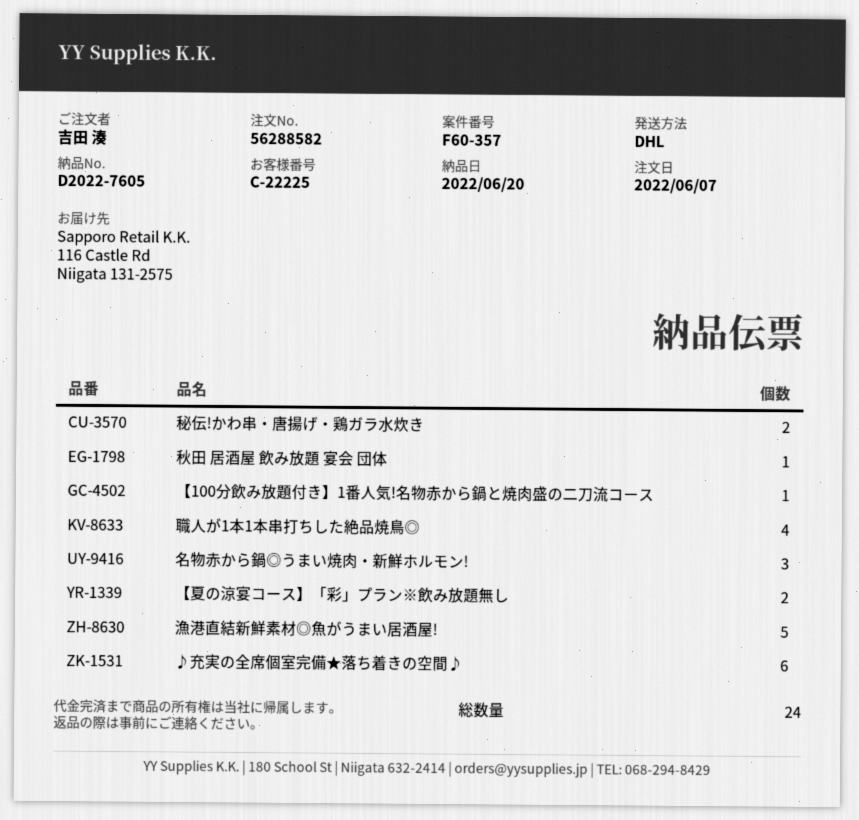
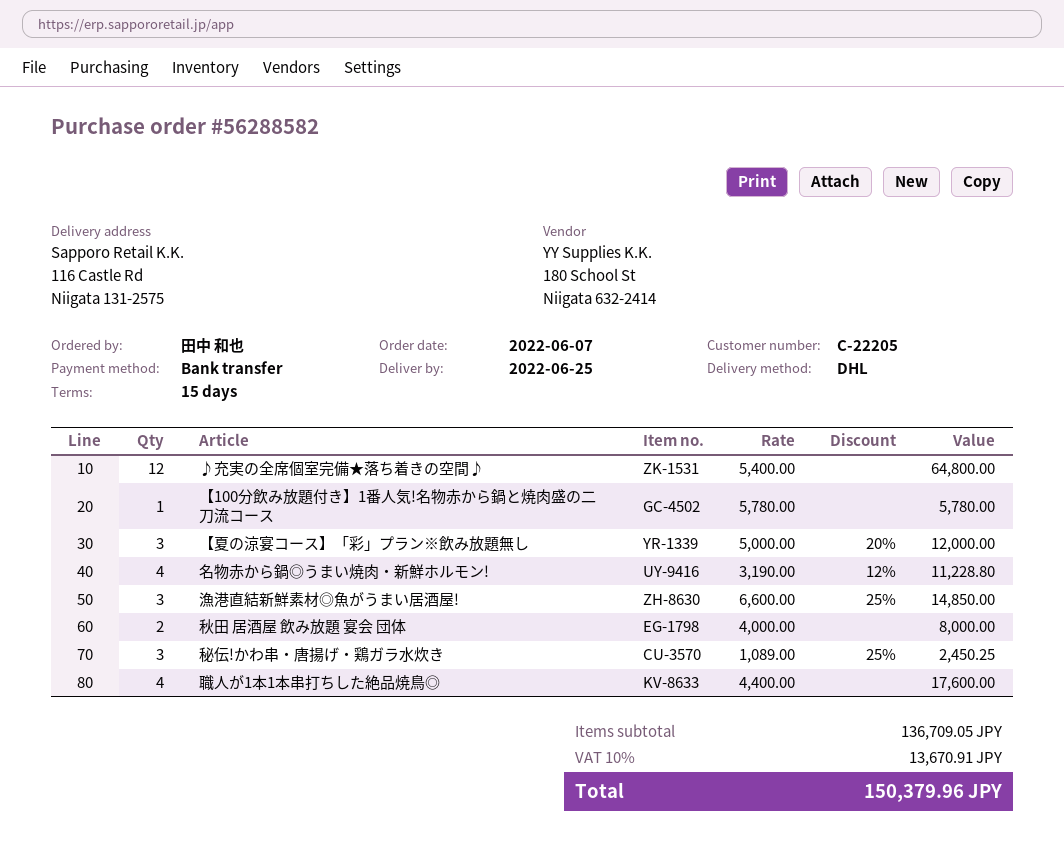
delivery date: 2022-06-20 -> 2022-06-25
customer number: C-22225 -> C-22205
ordered by: 吉田 湊 -> 田中 和也
秘伝!かわ串・唐揚げ・鶏ガラ水炊き: 2 -> 3
秋田 居酒屋 飲み放題 宴会 団体: 1 -> 2
名物赤から鍋◎うまい焼肉・新鮮ホルモン!: 3 -> 4
【夏の涼宴コース】「彩」プラン※飲み放題無し: 2 -> 3
漁港直結新鮮素材◎魚がうまい居酒屋!: 5 -> 3
♪充実の全席個室完備★落ち着きの空間♪: 6 -> 12

